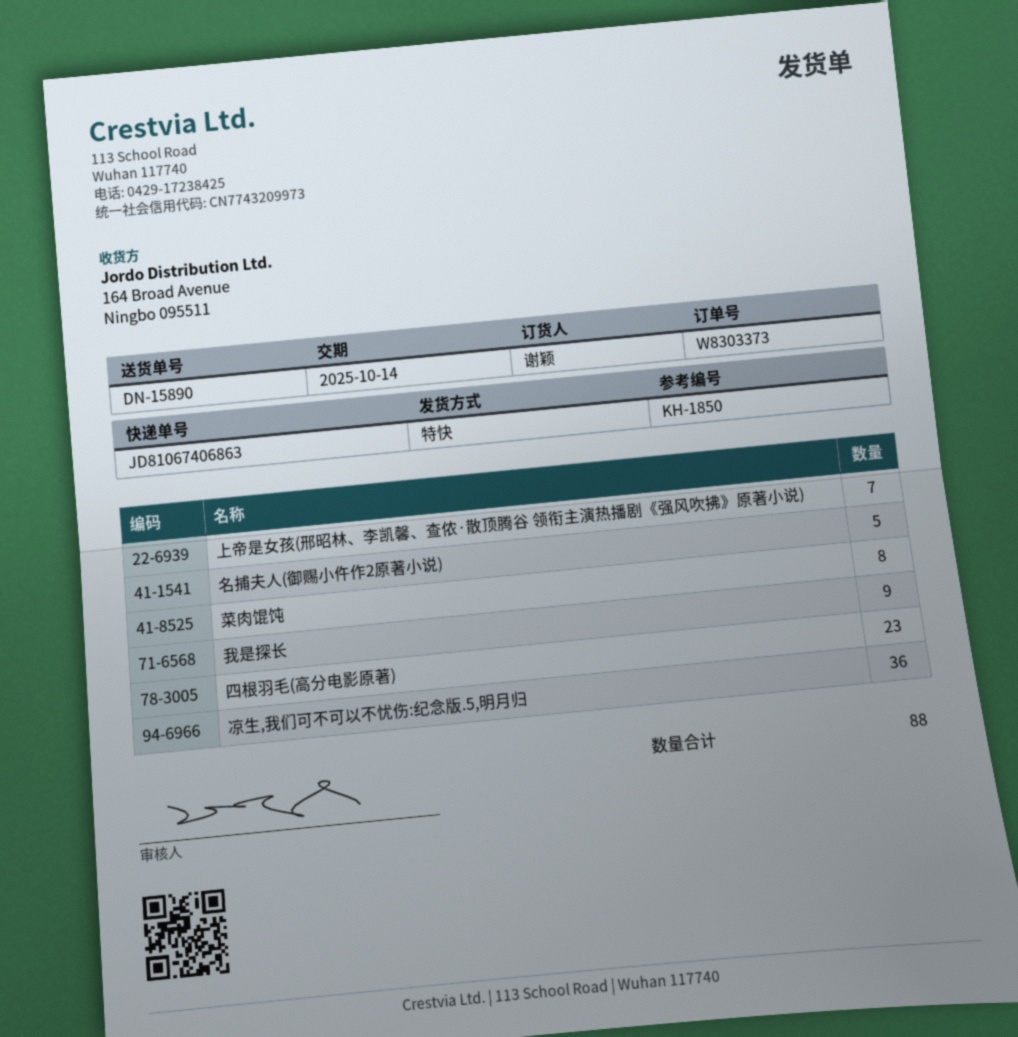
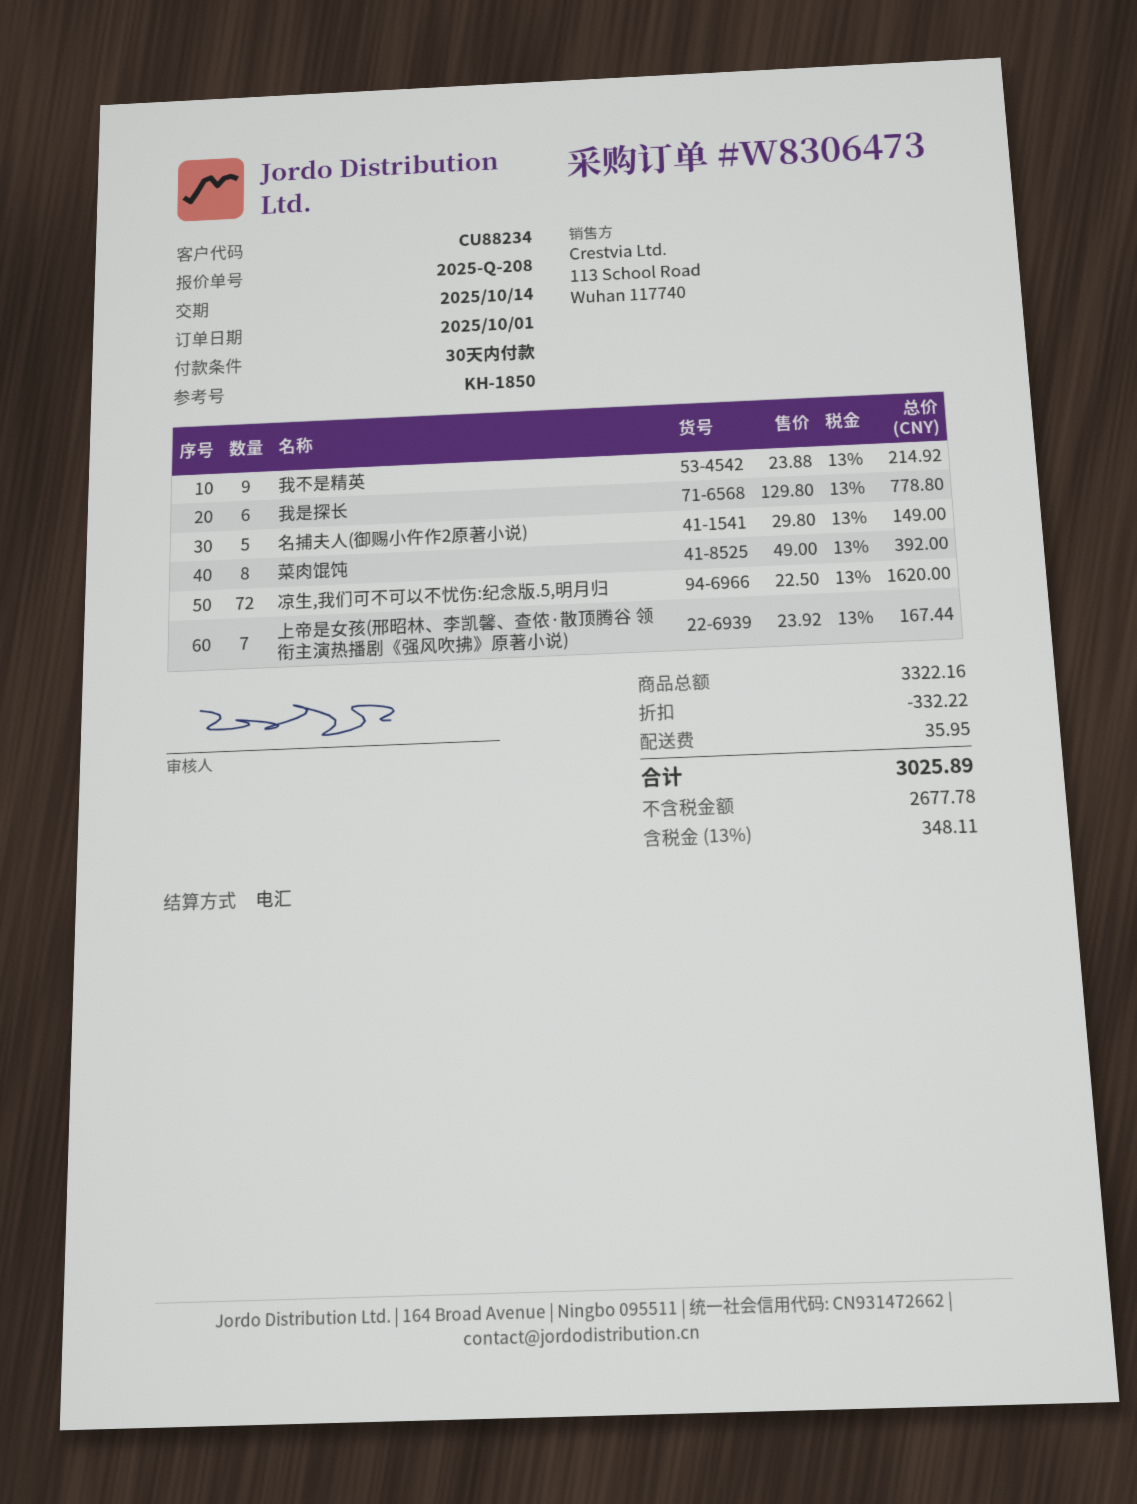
order number: W8303373 -> W8306473
我是探长: 9 -> 6
四根羽毛(高分电影原著): 23 -> none
凉生,我们可不可以不忧伤:纪念版.5,明月归: 36 -> 72
我不是精英: none -> 9

